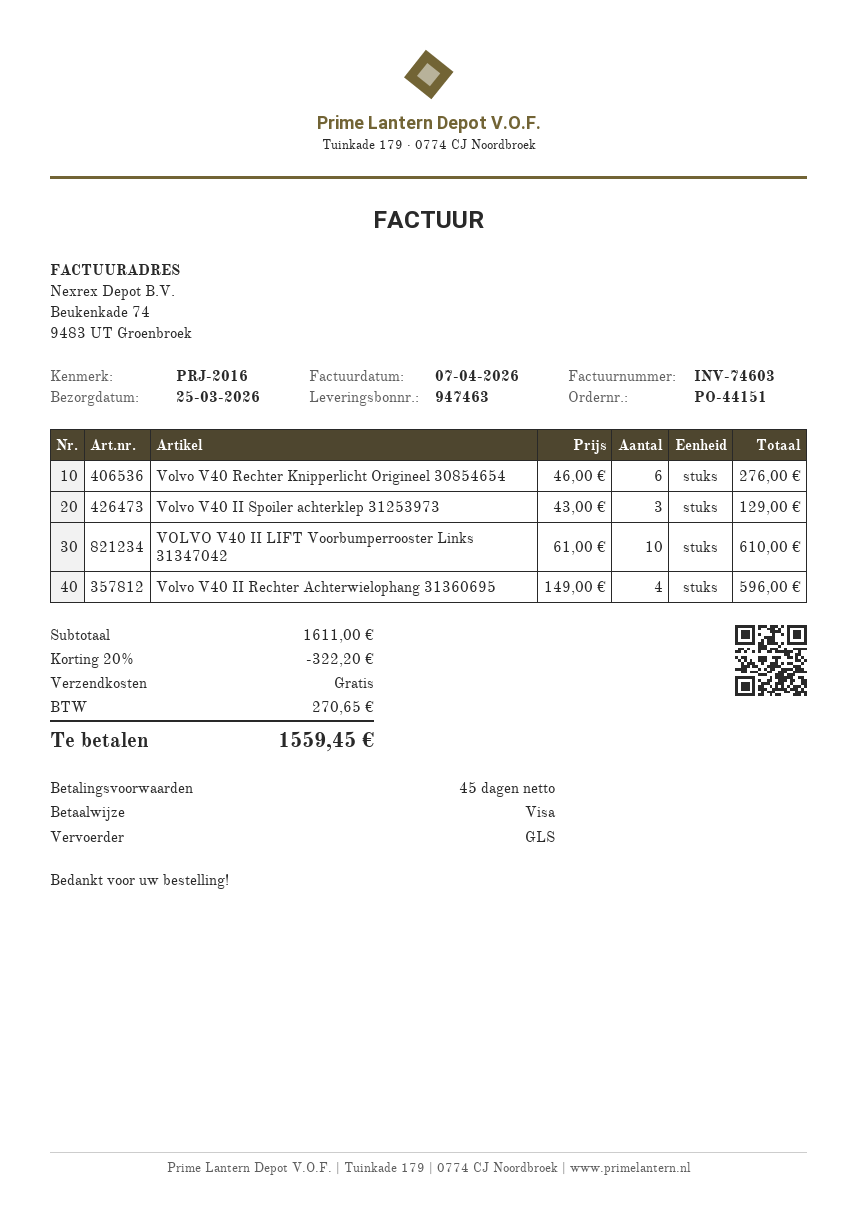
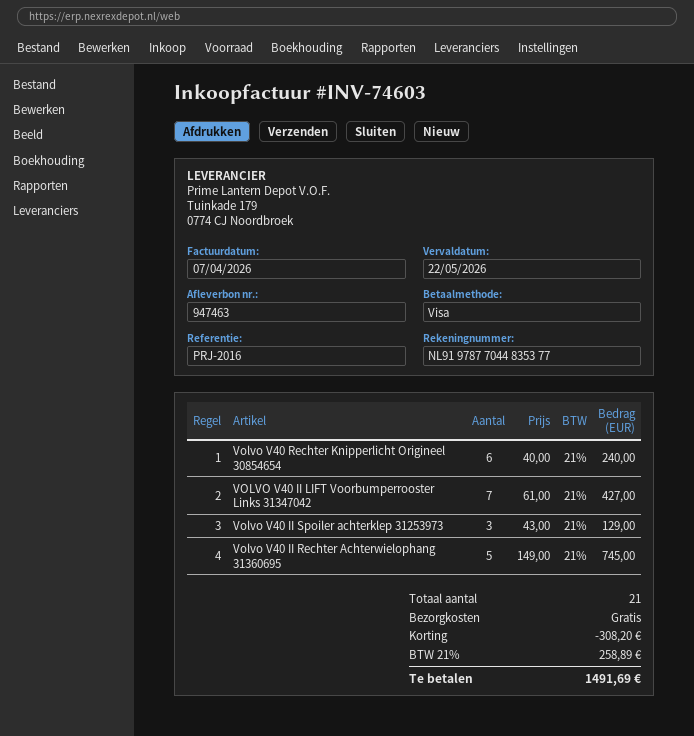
Volvo V40 Rechter Knipperlicht Origineel 30854654: 6 x 46.00 = 276.00 -> 6 x 40.00 = 240.00
VOLVO V40 II LIFT Voorbumperrooster Links 31347042: 10 x 61.00 = 610.00 -> 7 x 61.00 = 427.00
Volvo V40 II Rechter Achterwielophang 31360695: 4 x 149.00 = 596.00 -> 5 x 149.00 = 745.00
discount: 322.20 -> 308.20
tax: 270.65 -> 258.89
total: 1559.45 -> 1491.69

